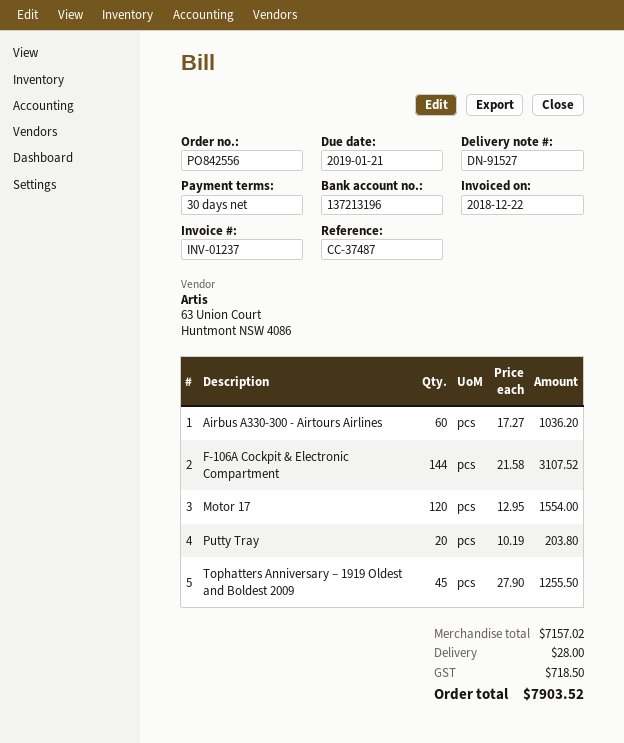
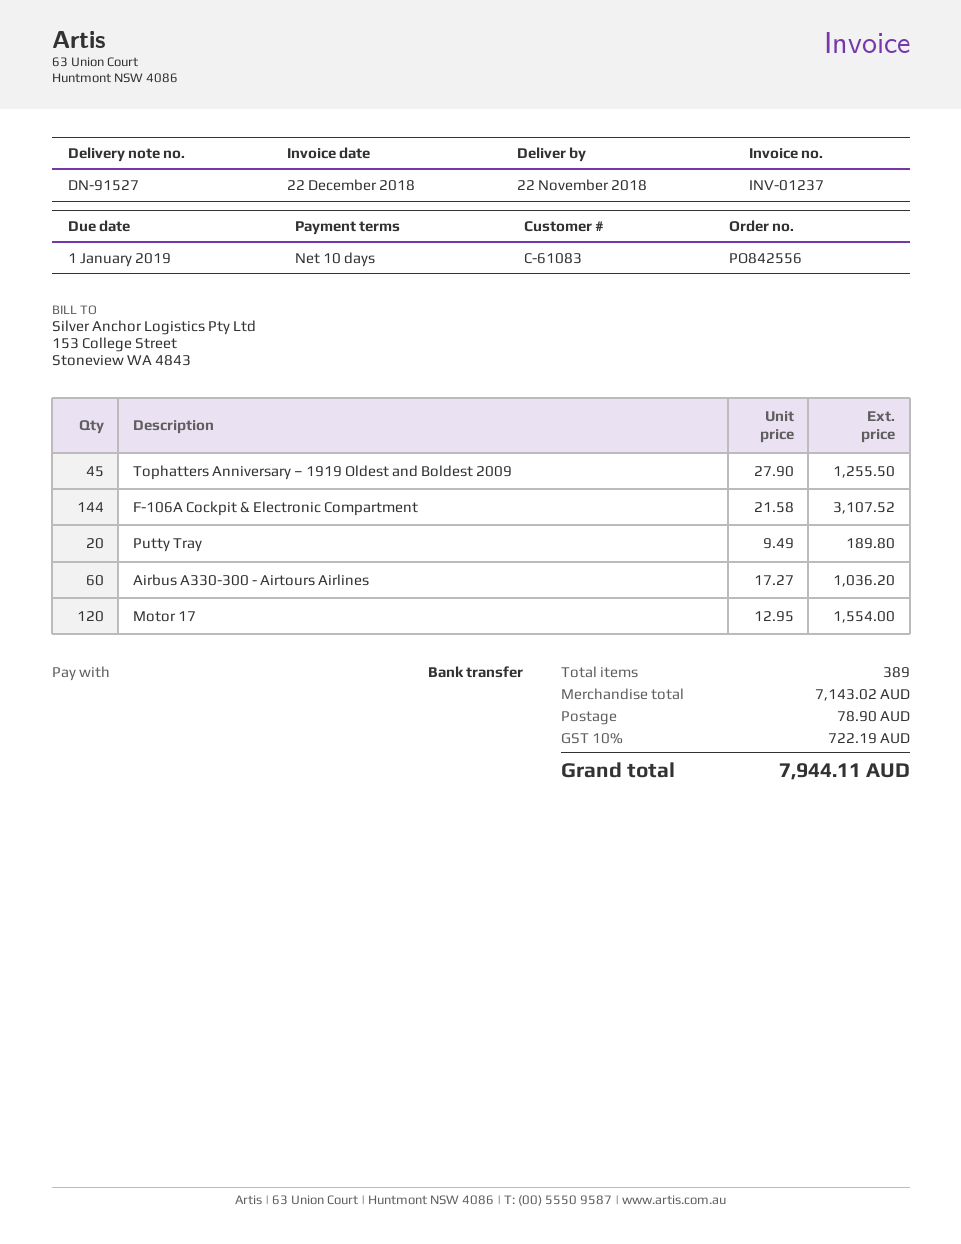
payment terms: 30 days -> 10 days
due date: 2019-01-21 -> 2019-01-01
Putty Tray: 20 x 10.19 = 203.80 -> 20 x 9.49 = 189.80
subtotal: 7157.02 -> 7143.02
shipping: 28.00 -> 78.90
tax: 718.50 -> 722.19
total: 7903.52 -> 7944.11

